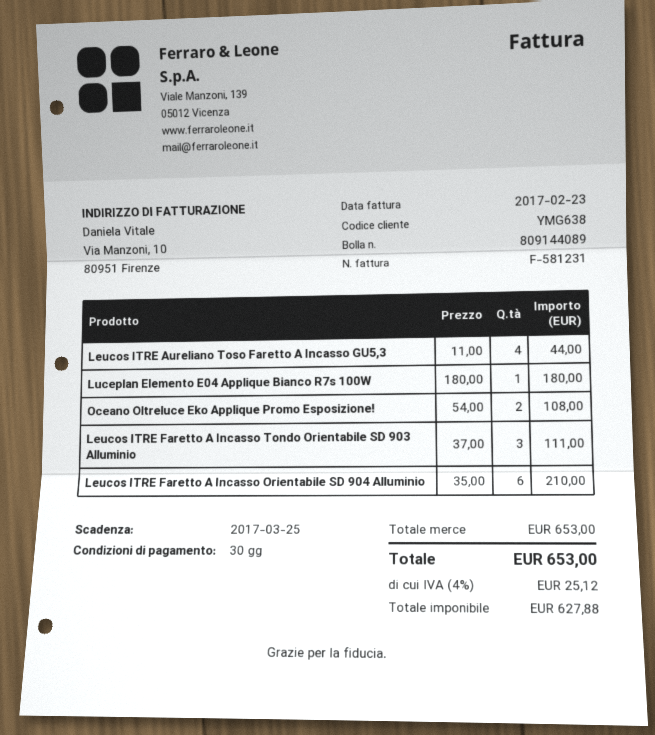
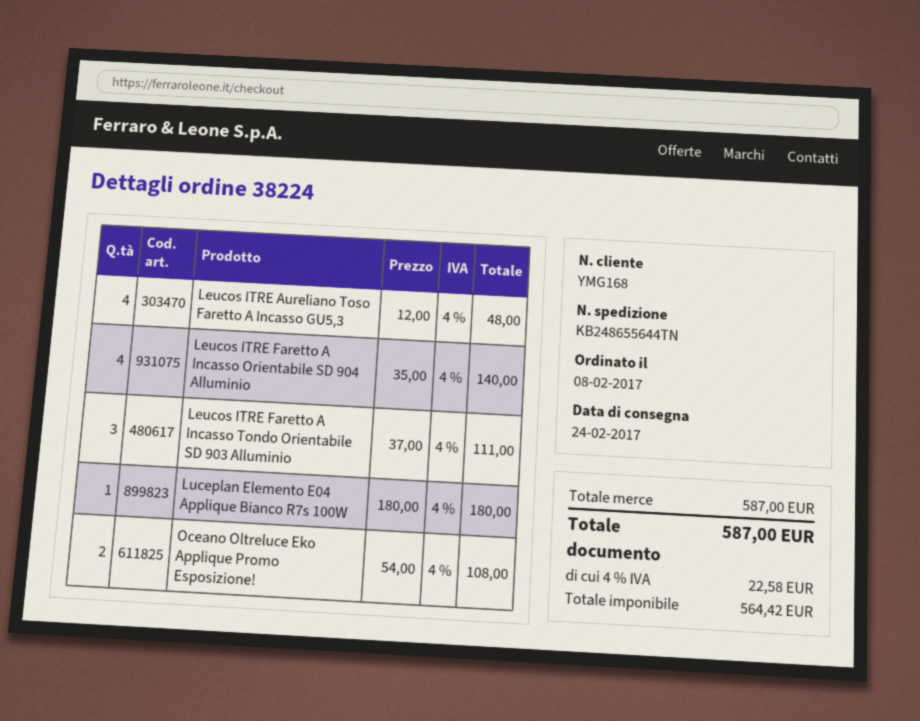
customer number: YMG638 -> YMG168
Leucos ITRE Aureliano Toso Faretto A Incasso GU5,3: 4 x 11.00 = 44.00 -> 4 x 12.00 = 48.00
Leucos ITRE Faretto A Incasso Orientabile SD 904 Alluminio: 6 x 35.00 = 210.00 -> 4 x 35.00 = 140.00
subtotal: 653.00 -> 587.00
net: 627.88 -> 564.42
tax: 4% = 25.12 -> 4% = 22.58
total: 653.00 -> 587.00

